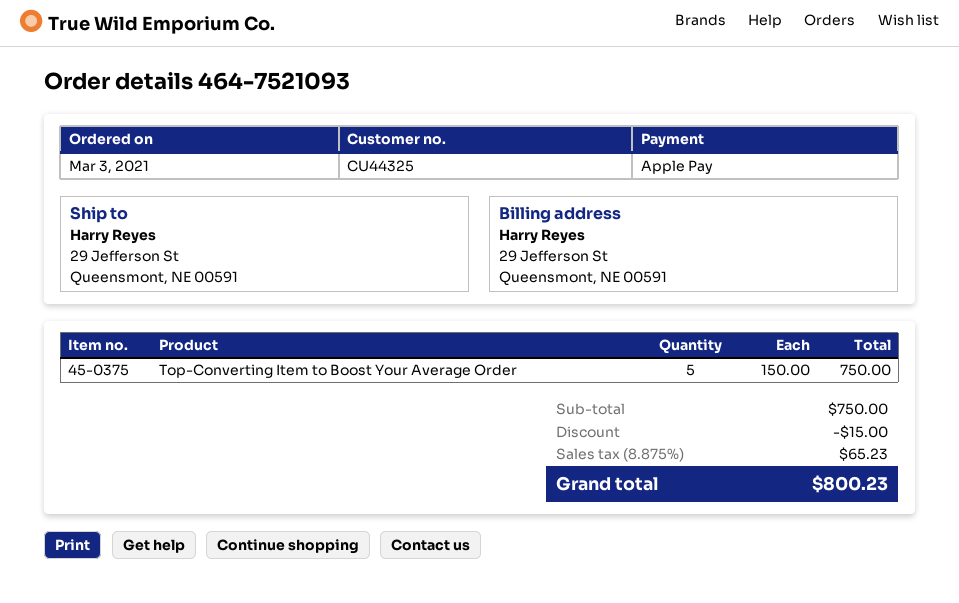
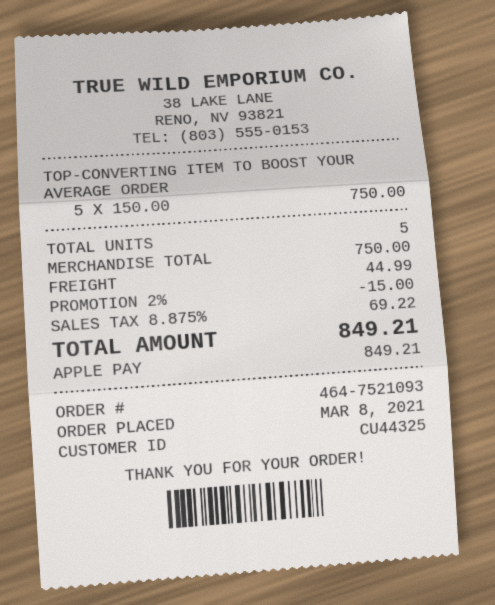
order date: 2021-03-03 -> 2021-03-08
shipping: none -> 44.99
tax: 8.875% = 65.23 -> 8.875% = 69.22
total: 800.23 -> 849.21

